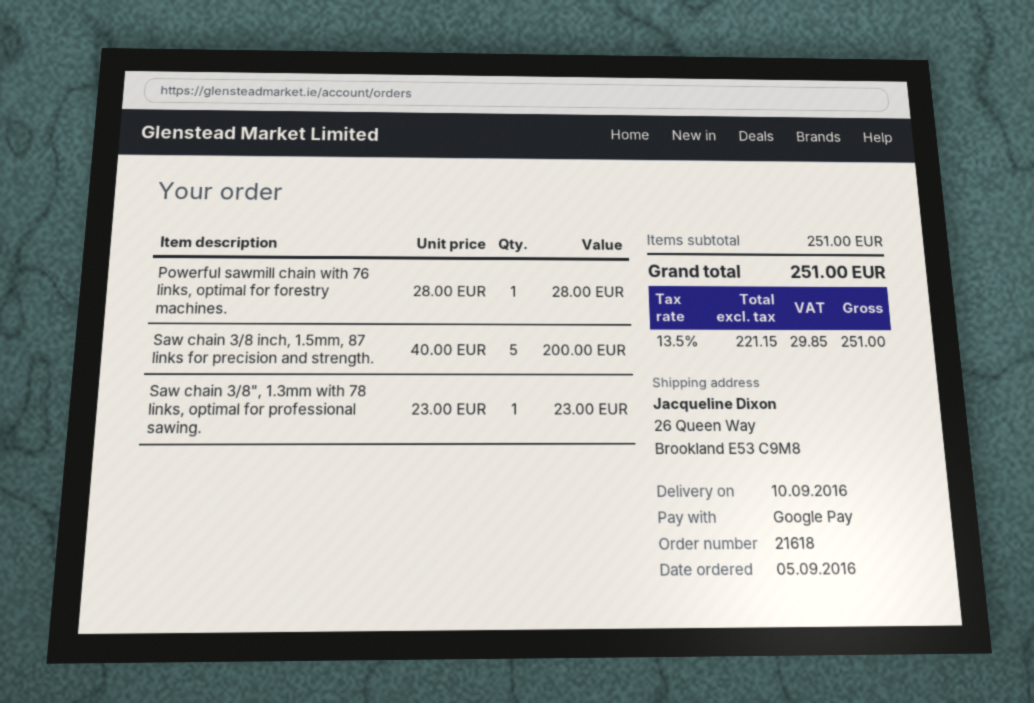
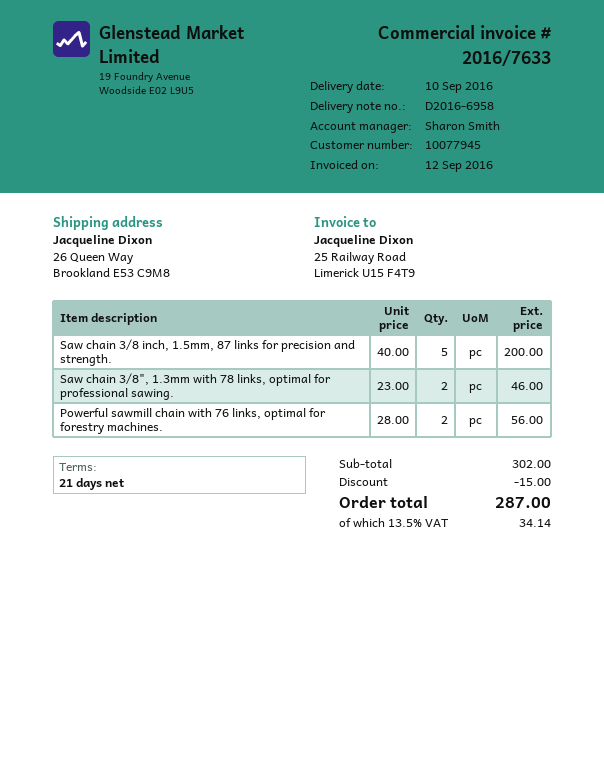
Powerful sawmill chain with 76 links, optimal for forestry machines.: 1 x 28.00 = 28.00 -> 2 x 28.00 = 56.00
Saw chain 3/8", 1.3mm with 78 links, optimal for professional sawing.: 1 x 23.00 = 23.00 -> 2 x 23.00 = 46.00
subtotal: 251.00 -> 302.00
discount: none -> 15.00
tax: 13.5% = 29.85 -> 13.5% = 34.14
total: 251.00 -> 287.00

